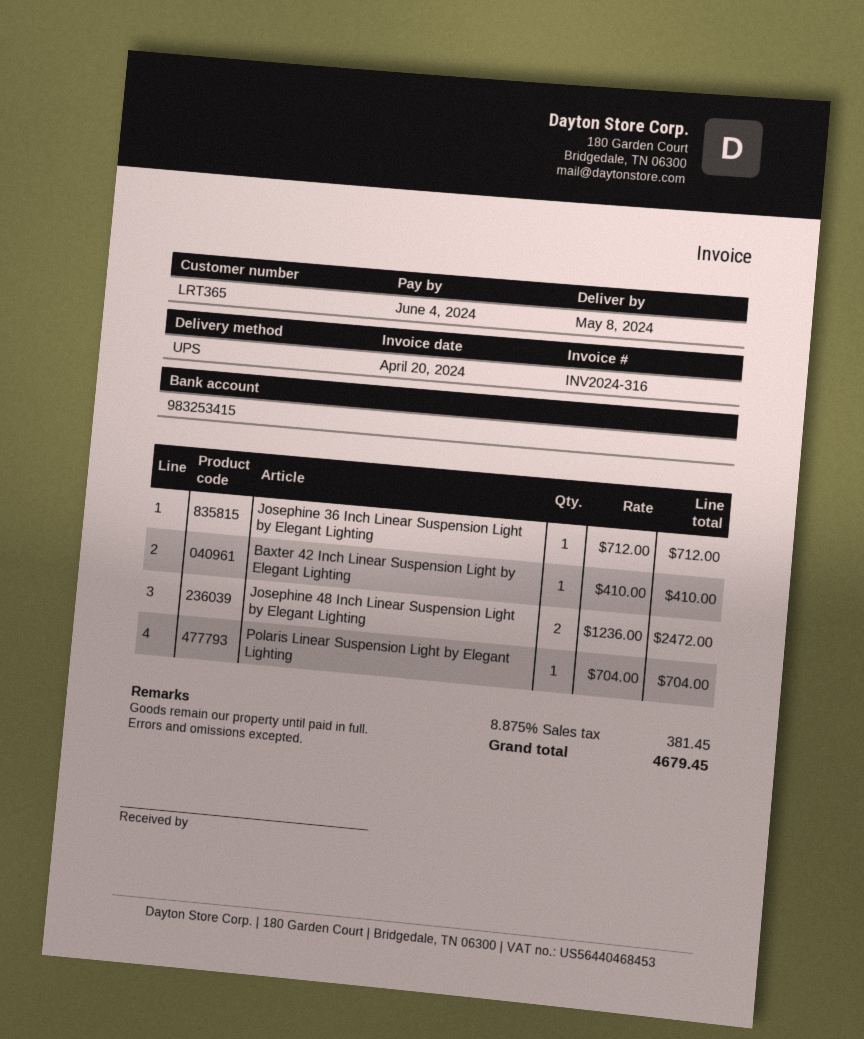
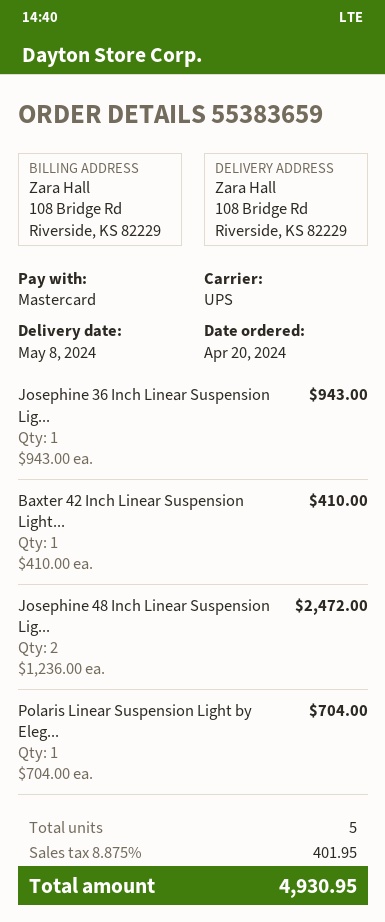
Josephine 36 Inch Linear Suspension Light by Elegant Lighting: 1 x 712.00 = 712.00 -> 1 x 943.00 = 943.00
tax: 8.875% = 381.45 -> 8.875% = 401.95
total: 4679.45 -> 4930.95

